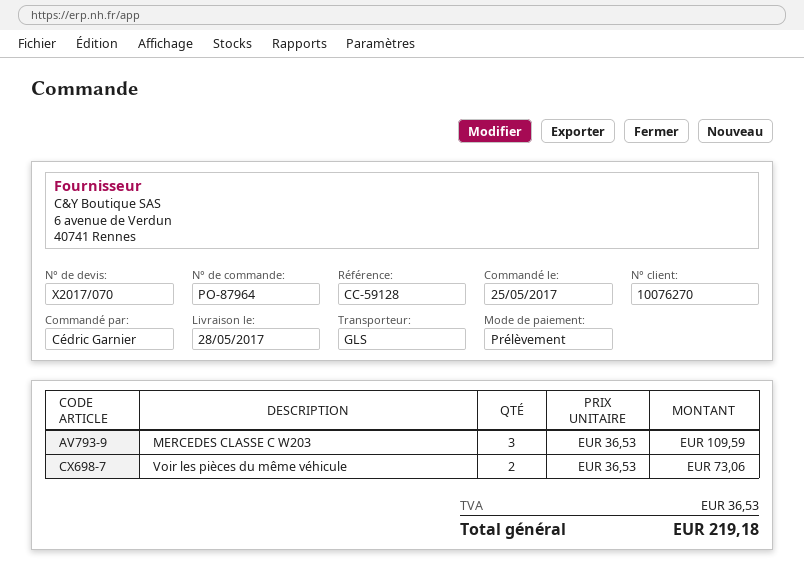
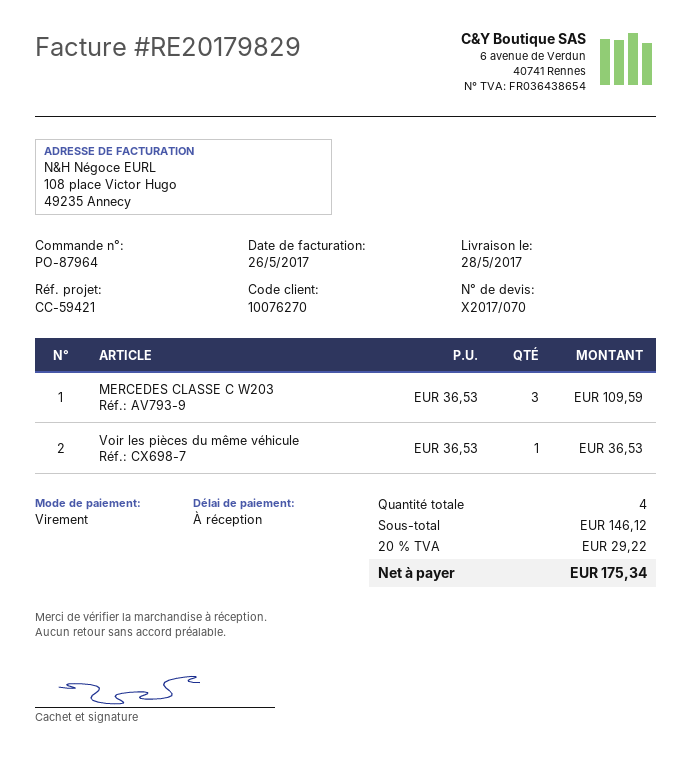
reference: CC-59128 -> CC-59421
payment method: direct debit -> bank transfer
Voir les pièces du même véhicule: 2 x 36.53 = 73.06 -> 1 x 36.53 = 36.53
tax: 36.53 -> 29.22
total: 219.18 -> 175.34

